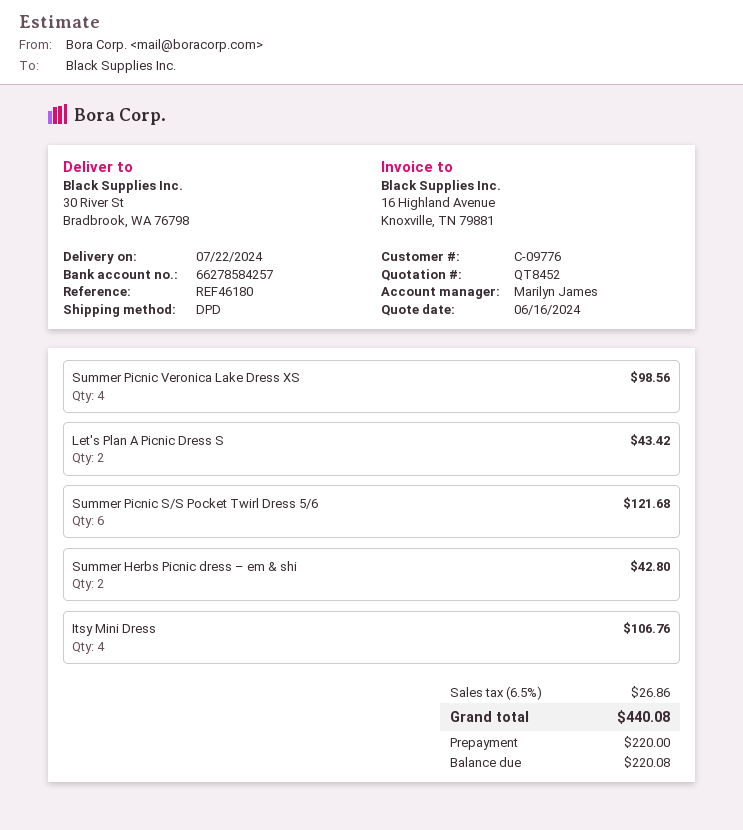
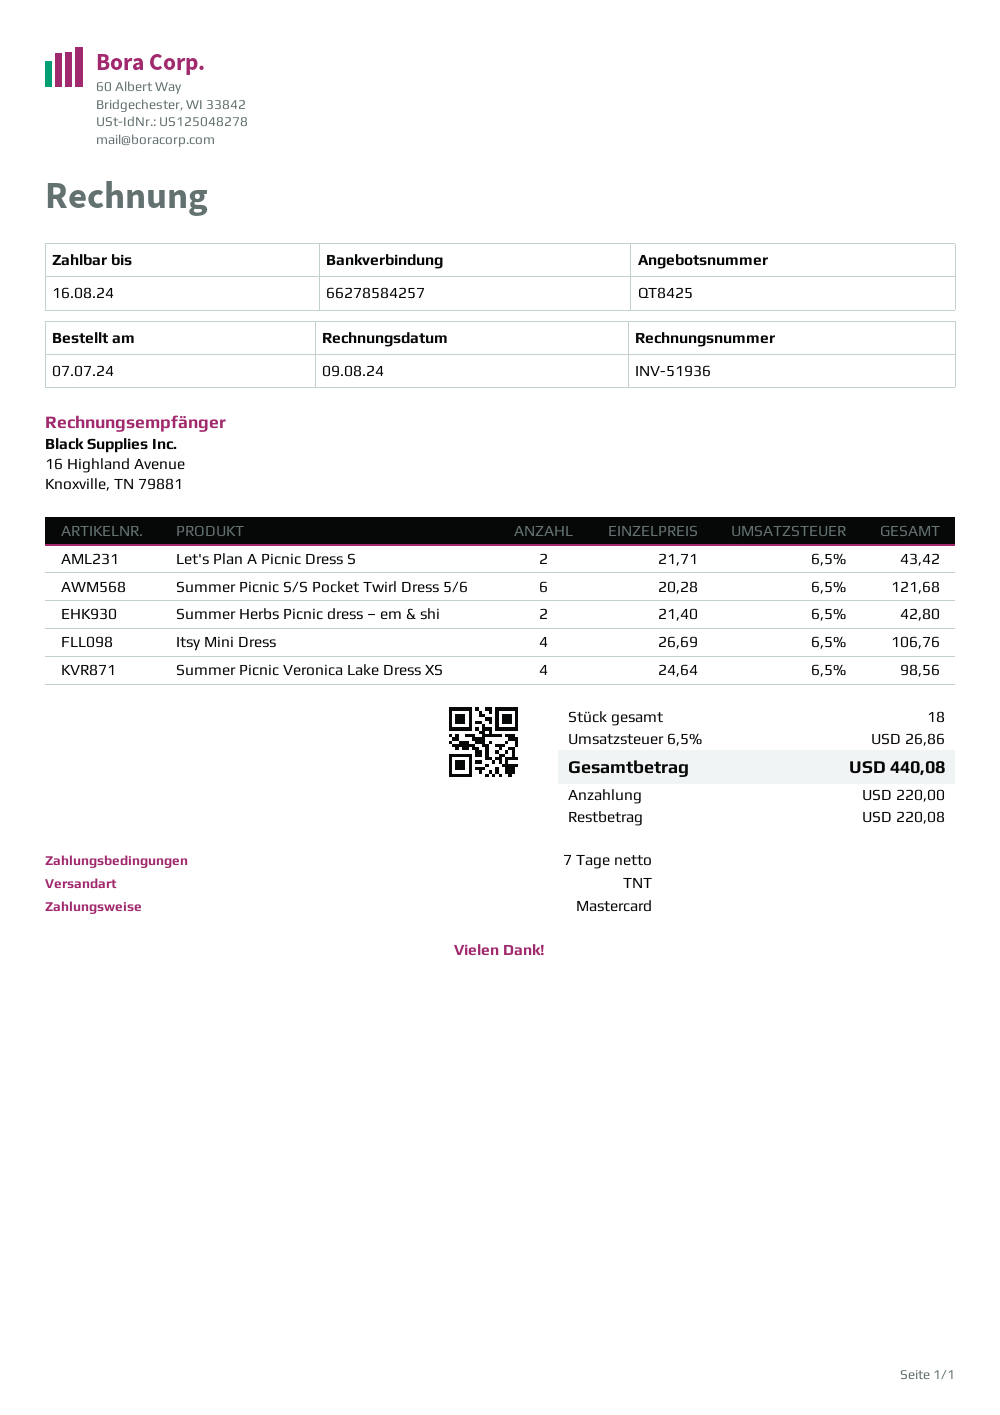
quote number: QT8452 -> QT8425
shipping method: DPD -> TNT

